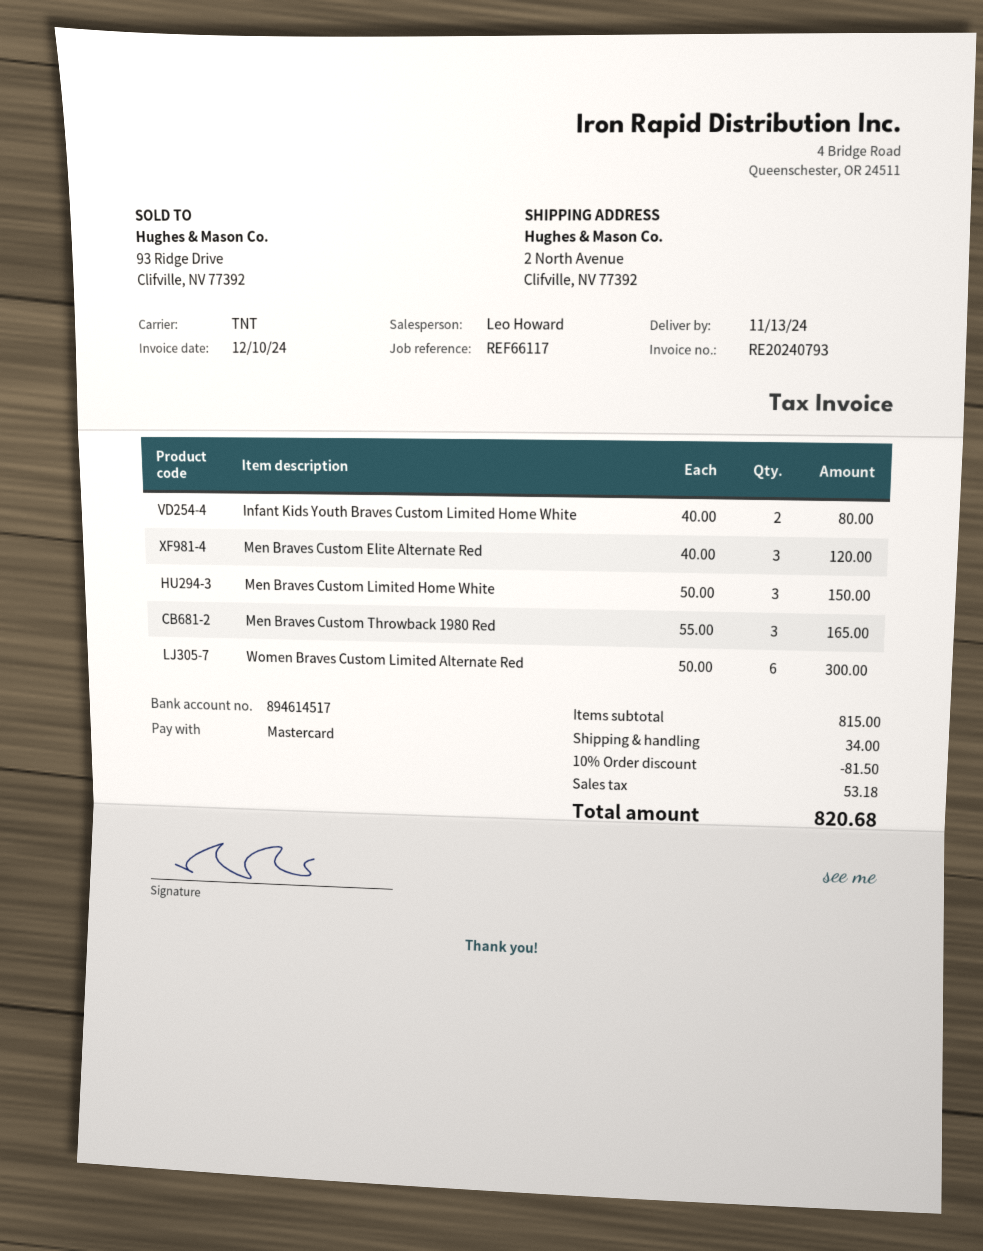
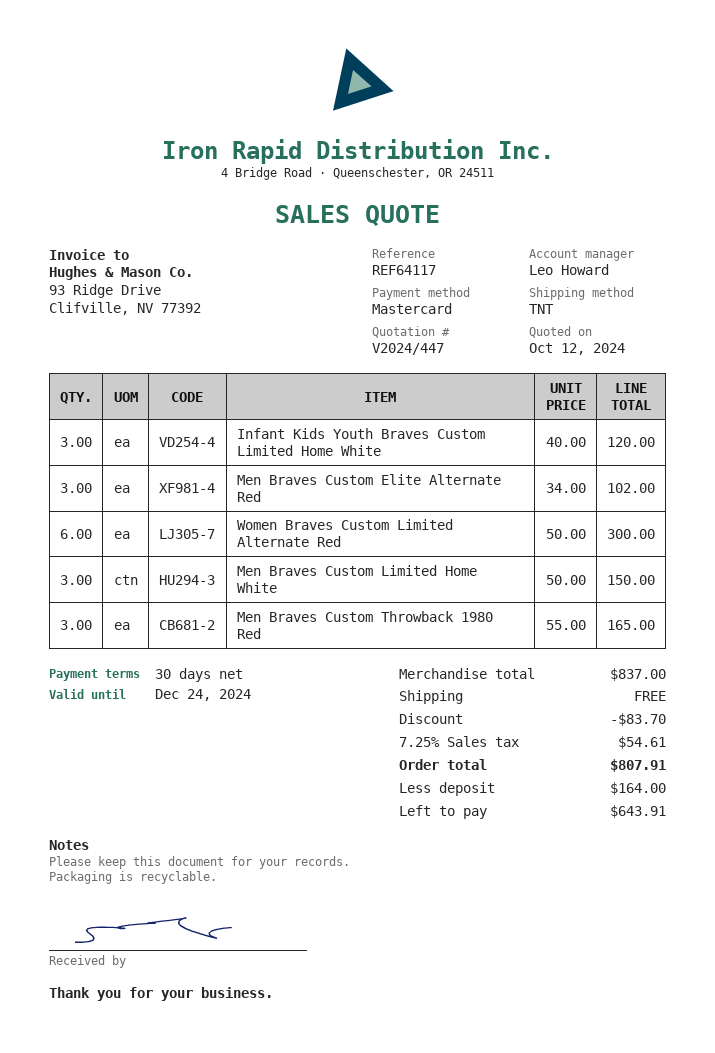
reference: REF66117 -> REF64117
Infant Kids Youth Braves Custom Limited Home White: 2 x 40.00 = 80.00 -> 3 x 40.00 = 120.00
Men Braves Custom Elite Alternate Red: 3 x 40.00 = 120.00 -> 3 x 34.00 = 102.00
subtotal: 815.00 -> 837.00
discount: 81.50 -> 83.70
shipping: 34.00 -> 0.00
tax: 53.18 -> 54.61
total: 820.68 -> 807.91

